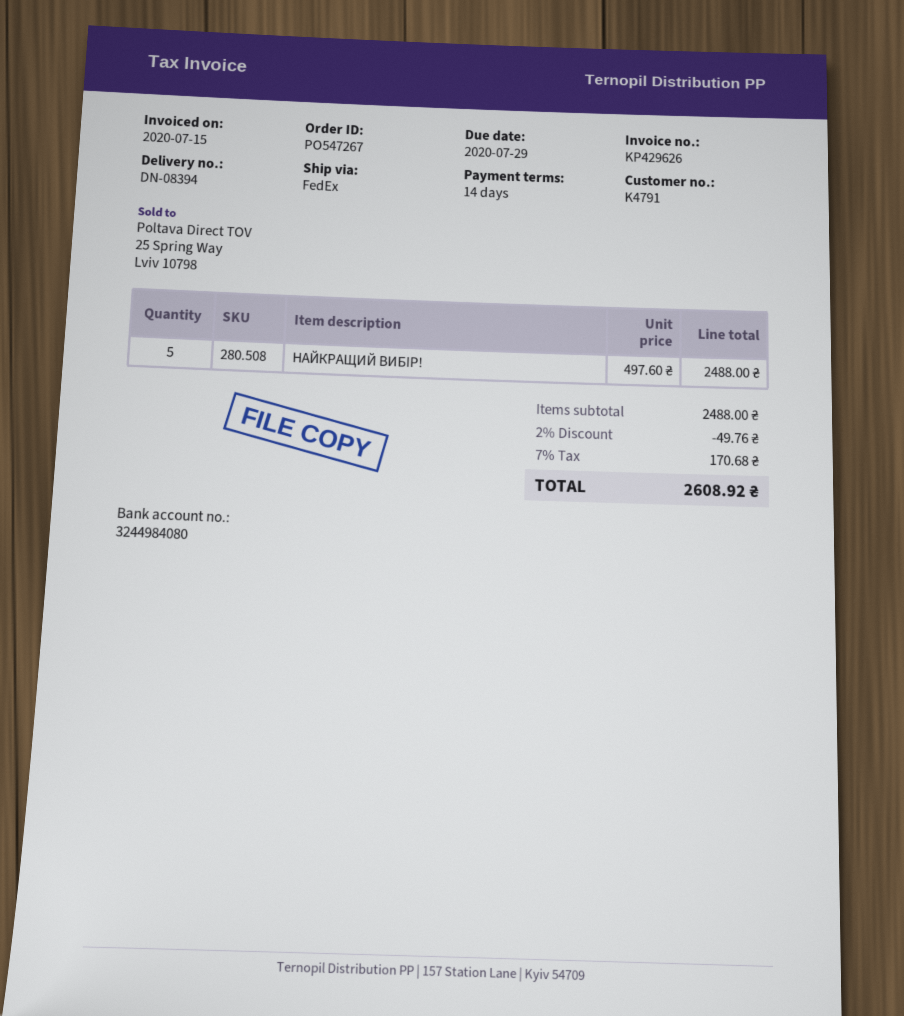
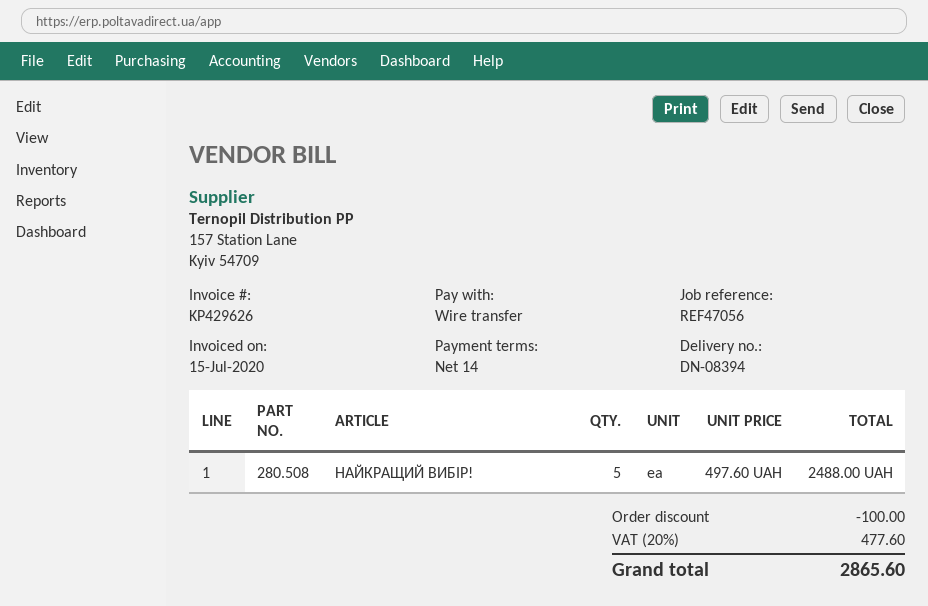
discount: 49.76 -> 100.00
tax: 7% = 170.68 -> 20% = 477.60
total: 2608.92 -> 2865.60

